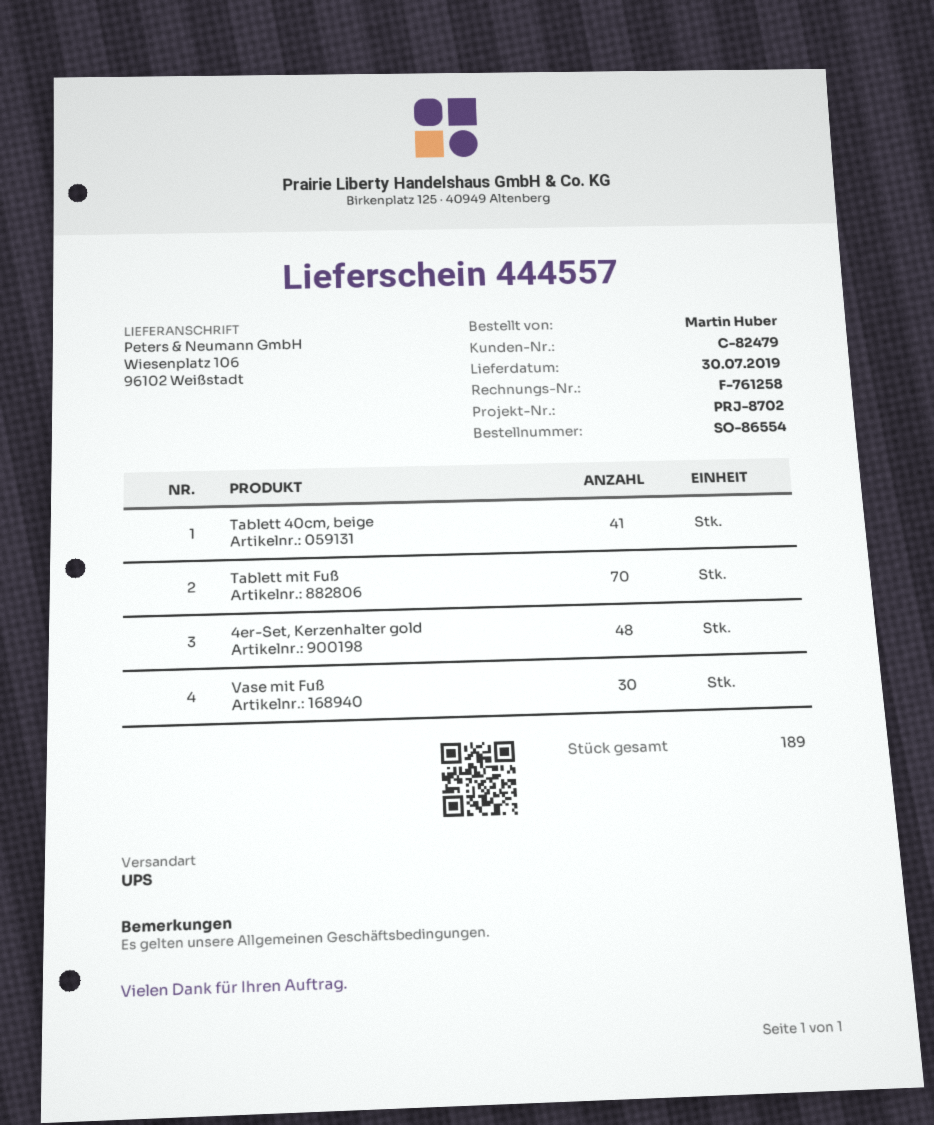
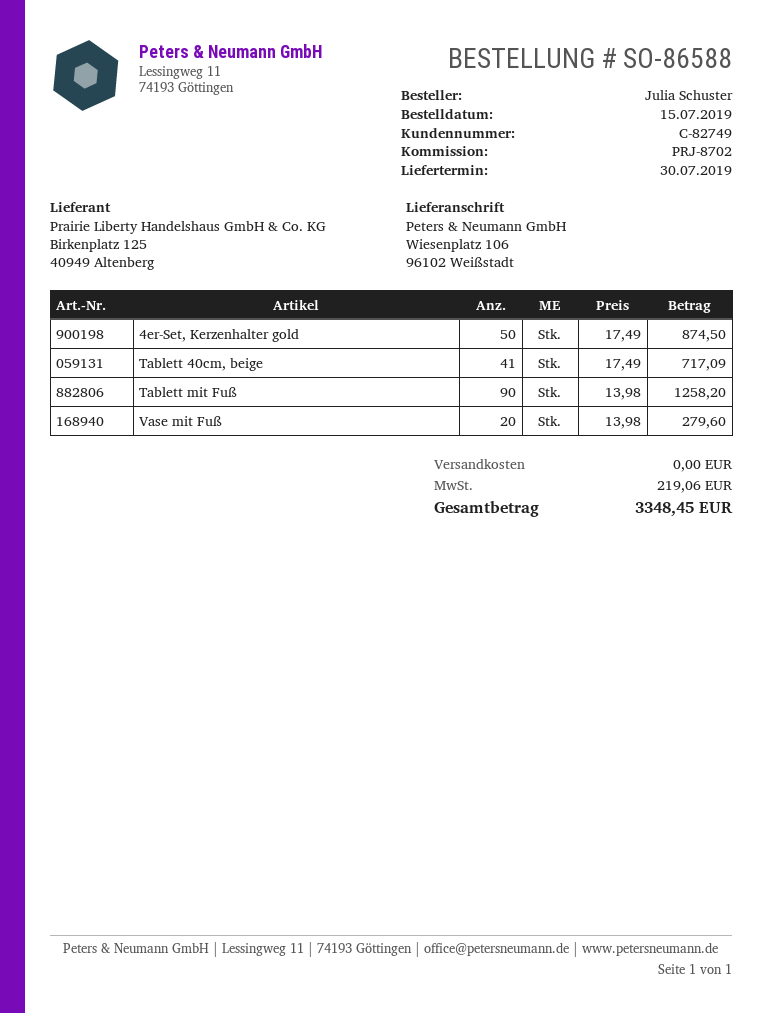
order number: SO-86554 -> SO-86588
customer number: C-82479 -> C-82749
ordered by: Martin Huber -> Julia Schuster
Tablett mit Fuß: 70 -> 90
4er-Set, Kerzenhalter gold: 48 -> 50
Vase mit Fuß: 30 -> 20

